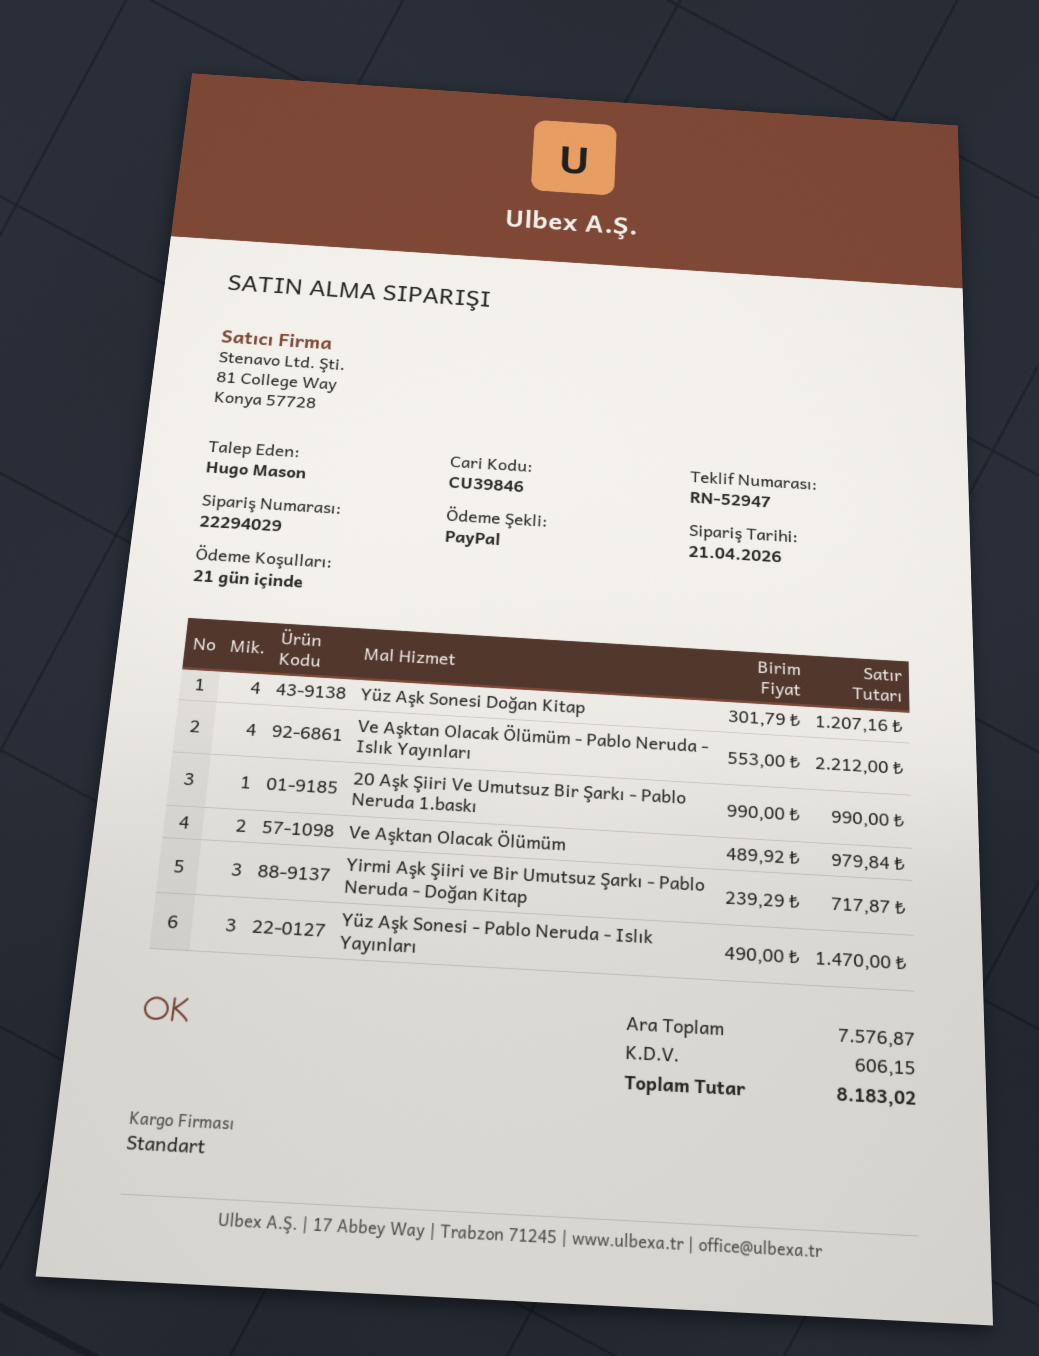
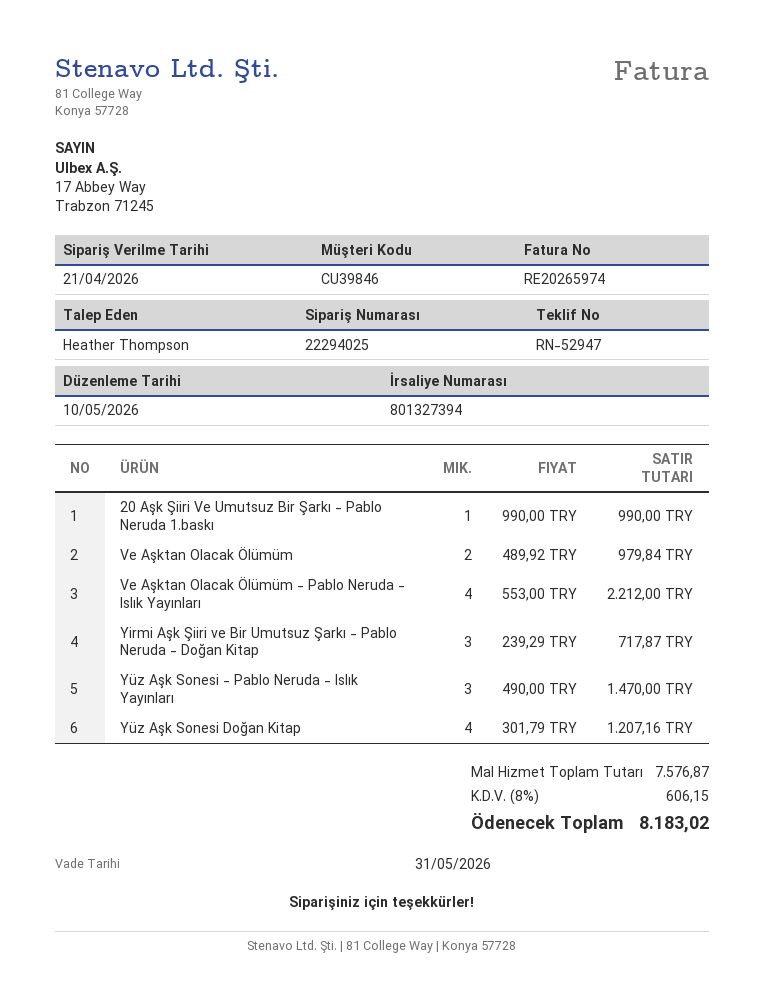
order number: 22294029 -> 22294025
ordered by: Hugo Mason -> Heather Thompson

